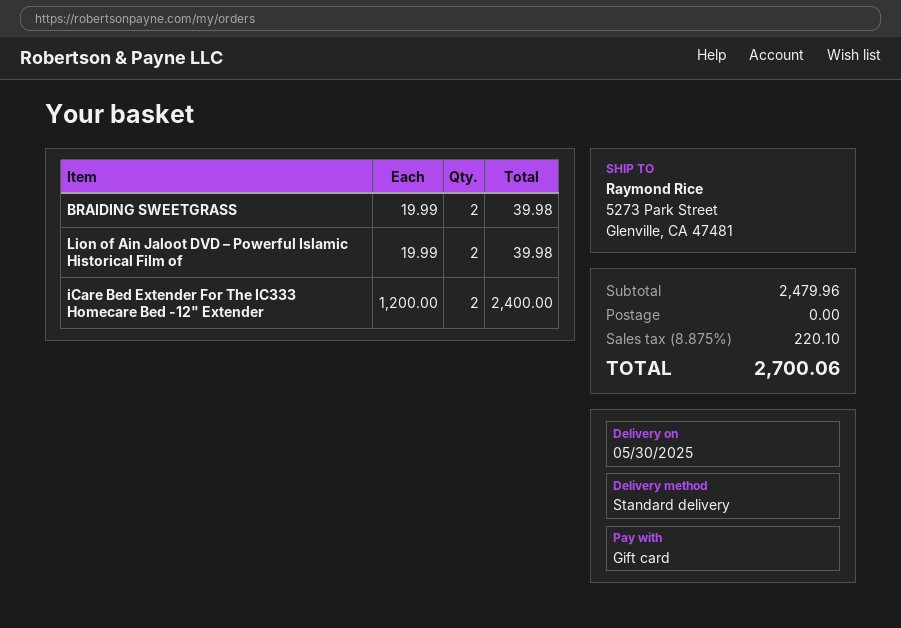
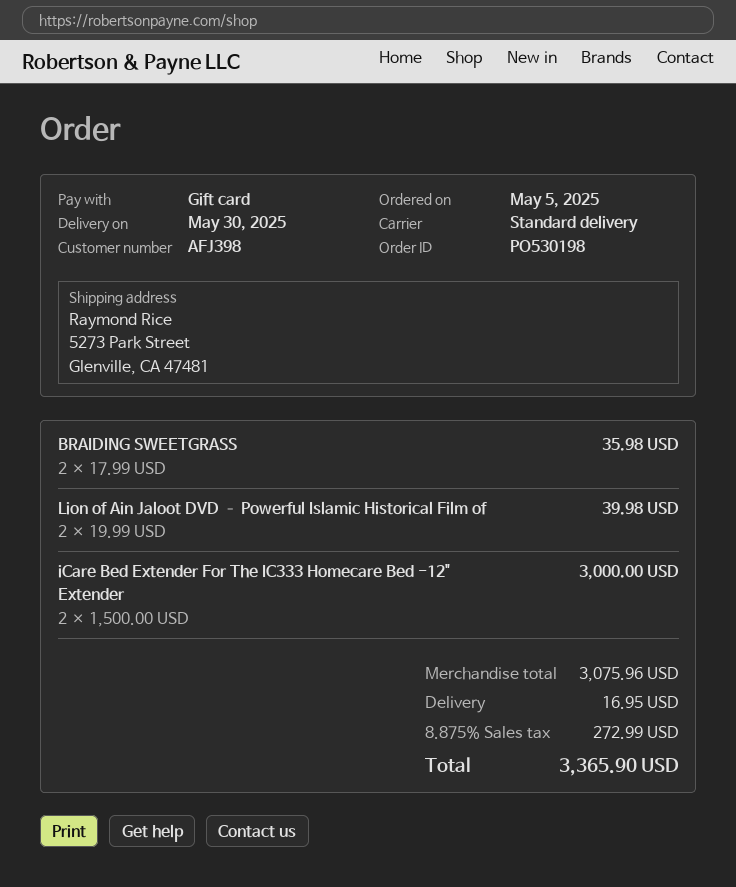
BRAIDING SWEETGRASS: 2 x 19.99 = 39.98 -> 2 x 17.99 = 35.98
iCare Bed Extender For The IC333 Homecare Bed -12" Extender: 2 x 1200.00 = 2400.00 -> 2 x 1500.00 = 3000.00
subtotal: 2479.96 -> 3075.96
shipping: 0.00 -> 16.95
tax: 8.875% = 220.10 -> 8.875% = 272.99
total: 2700.06 -> 3365.90

